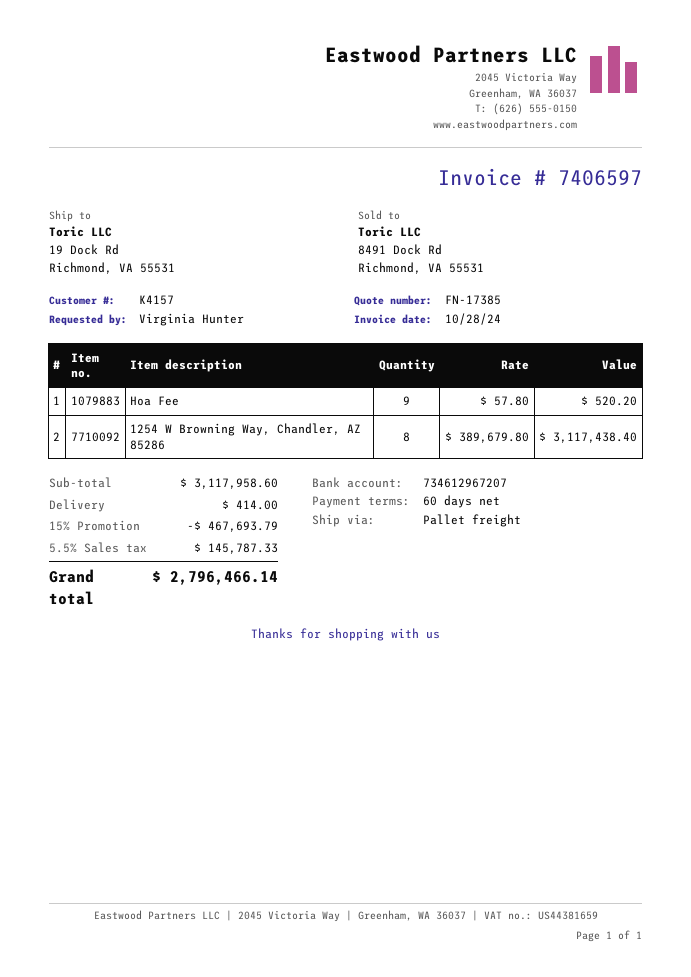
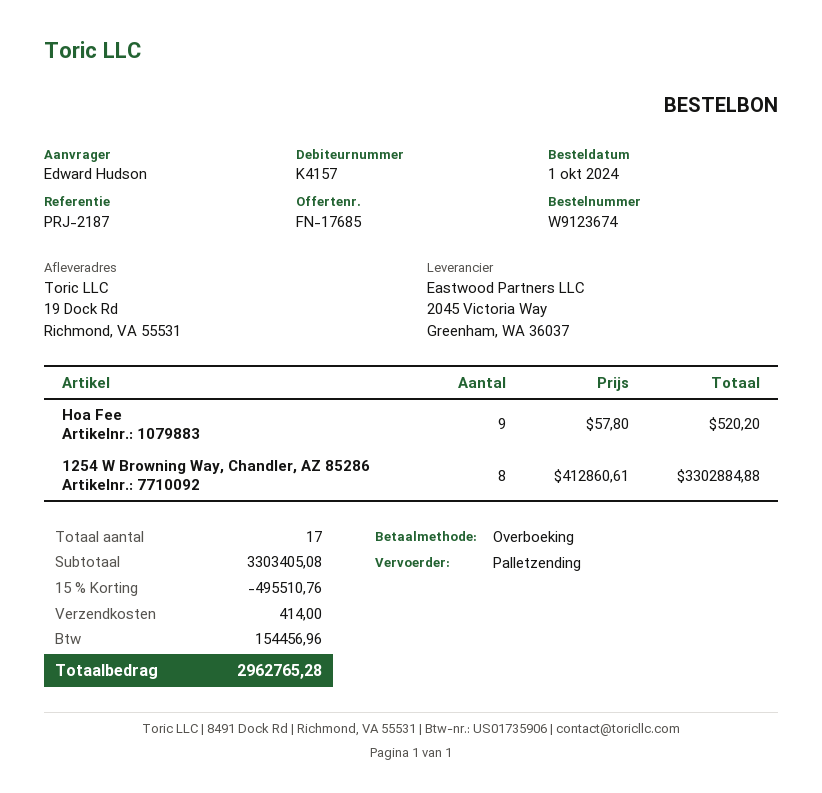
quote number: FN-17385 -> FN-17685
ordered by: Virginia Hunter -> Edward Hudson
1254 W Browning Way, Chandler, AZ 85286: 8 x 389679.80 = 3117438.40 -> 8 x 412860.61 = 3302884.88
subtotal: 3117958.60 -> 3303405.08
discount: 15% = 467693.79 -> 15% = 495510.76
tax: 145787.33 -> 154456.96
total: 2796466.14 -> 2962765.28

